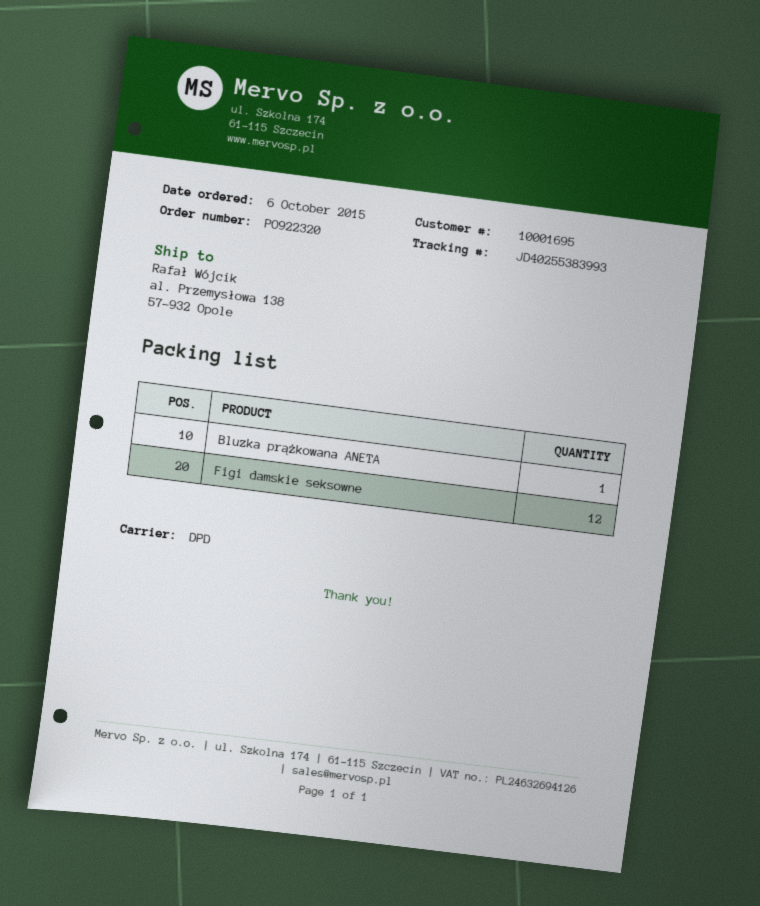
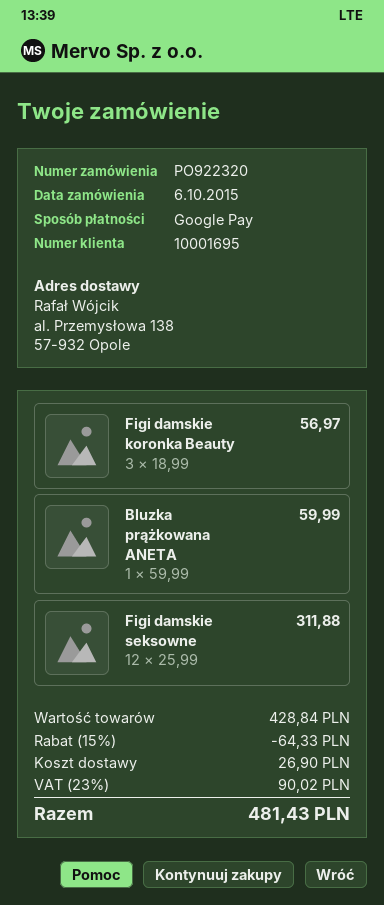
Figi damskie koronka Beauty: none -> 3

